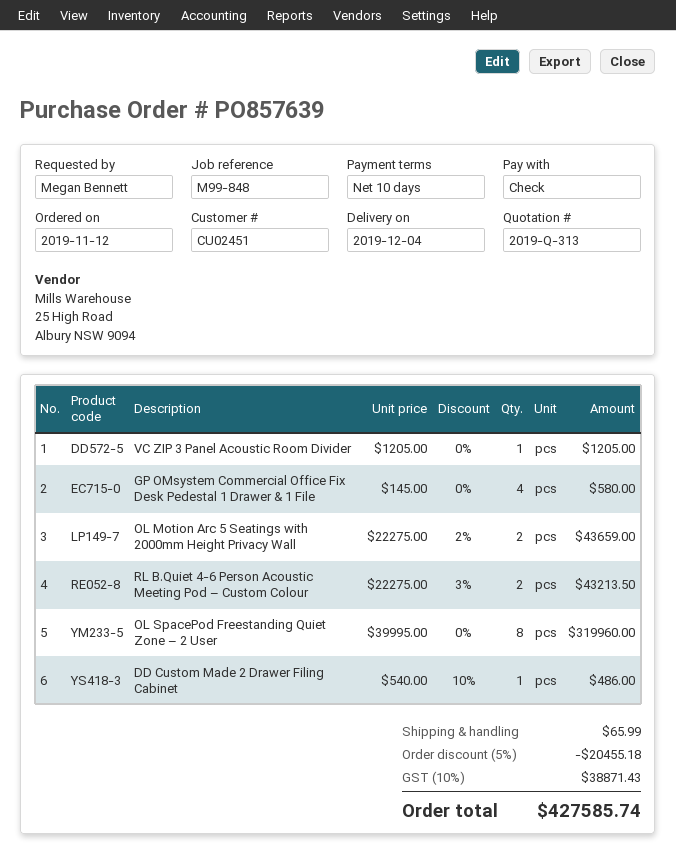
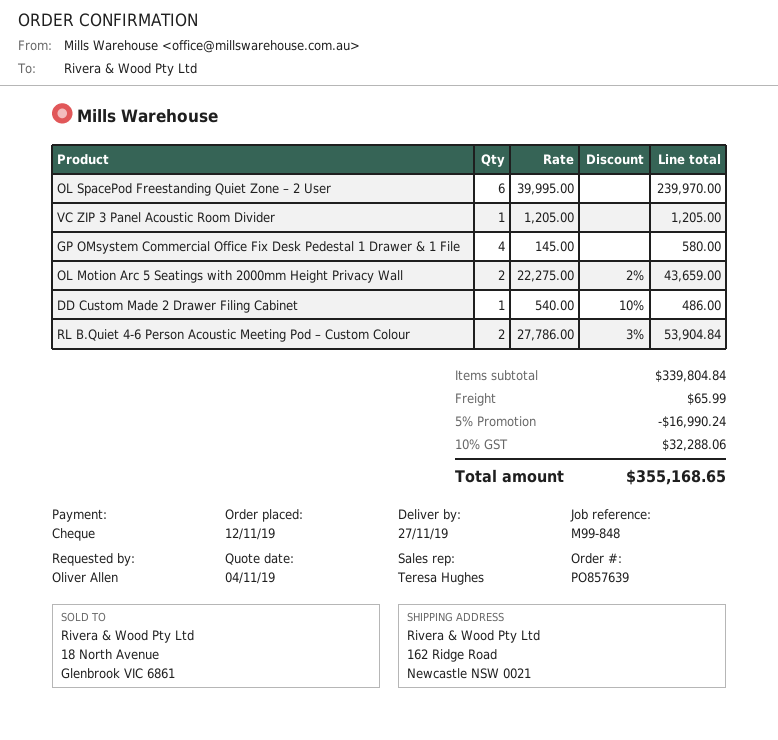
delivery date: 2019-12-04 -> 2019-11-27
ordered by: Megan Bennett -> Oliver Allen
RL B.Quiet 4-6 Person Acoustic Meeting Pod – Custom Colour: 2 x 22275.00 - 3% = 43213.50 -> 2 x 27786.00 - 3% = 53904.84
OL SpacePod Freestanding Quiet Zone – 2 User: 8 x 39995.00 = 319960.00 -> 6 x 39995.00 = 239970.00
discount: 5% = 20455.18 -> 5% = 16990.24
tax: 10% = 38871.43 -> 10% = 32288.06
total: 427585.74 -> 355168.65

